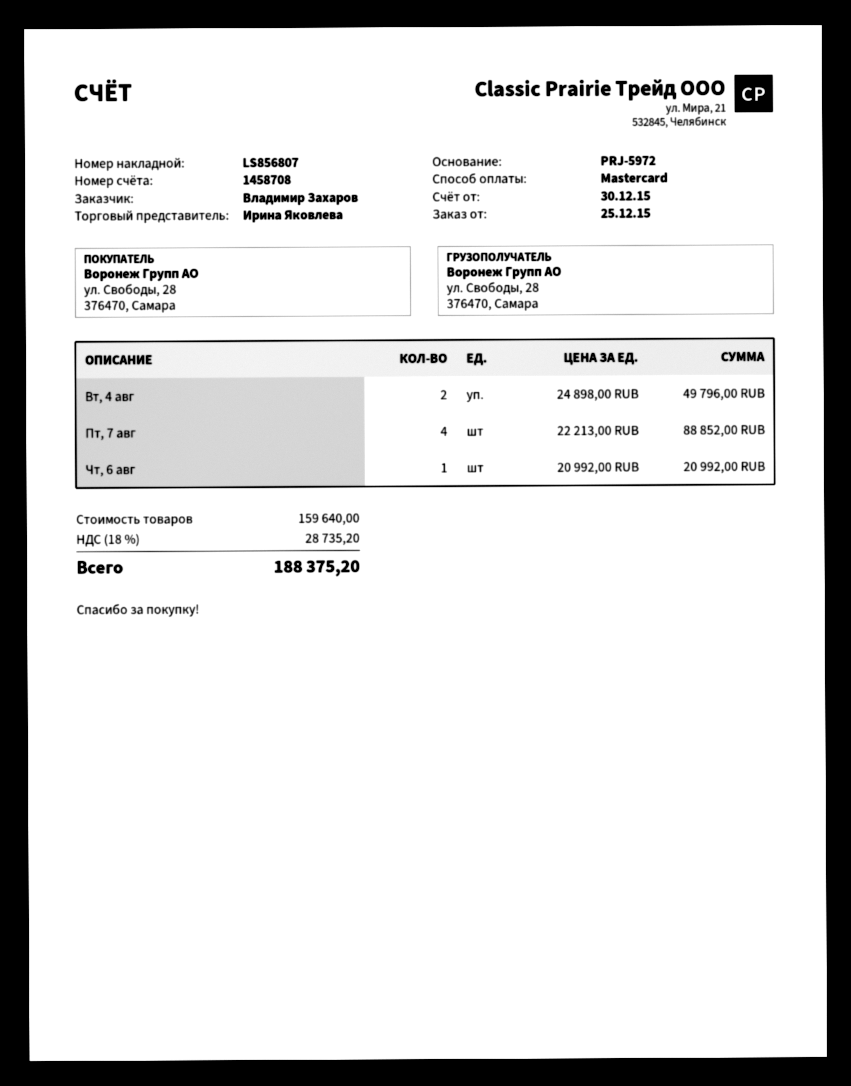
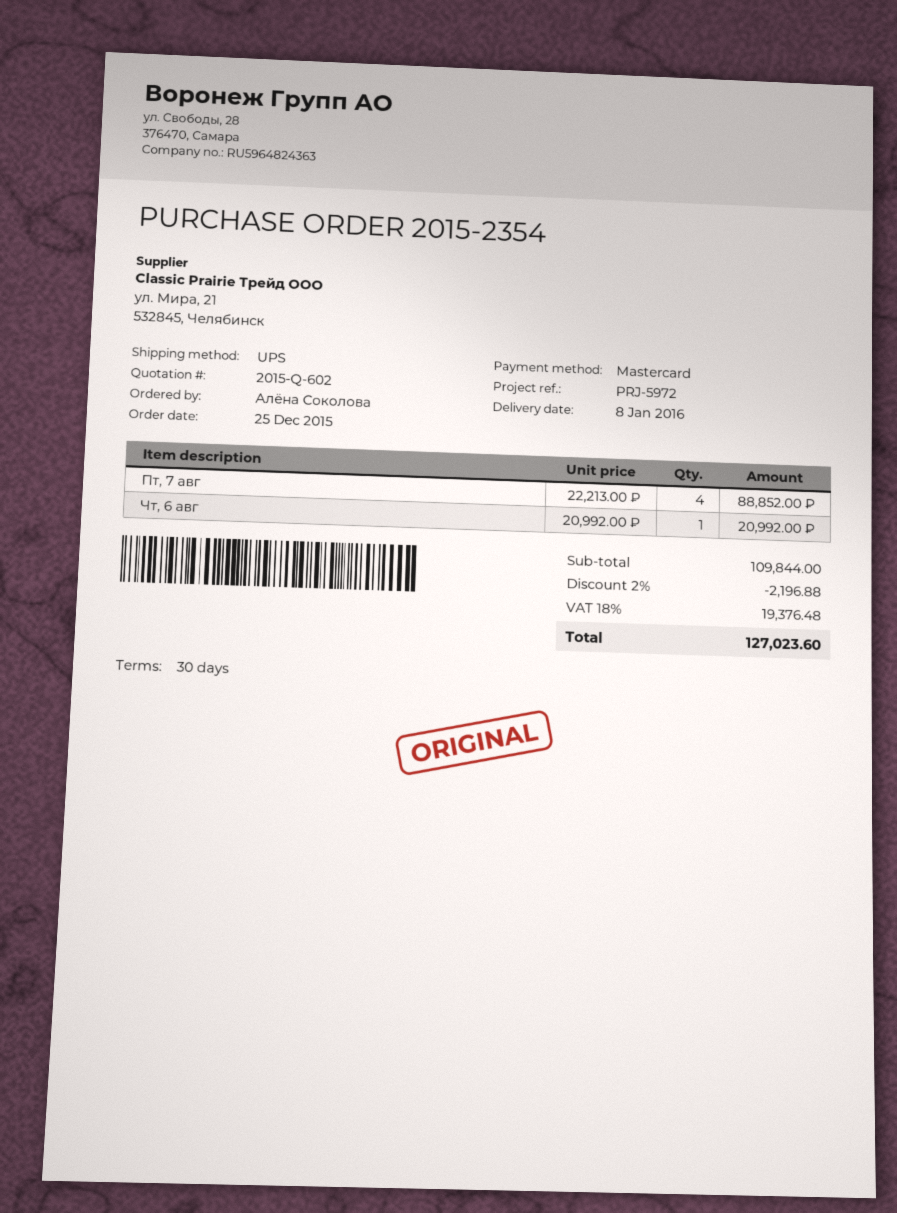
ordered by: Владимир Захаров -> Алёна Соколова
Вт, 4 авг: 2 x 24898.00 = 49796.00 -> none
subtotal: 159640.00 -> 109844.00
discount: none -> 2% = 2196.88
tax: 18% = 28735.20 -> 18% = 19376.48
total: 188375.20 -> 127023.60

